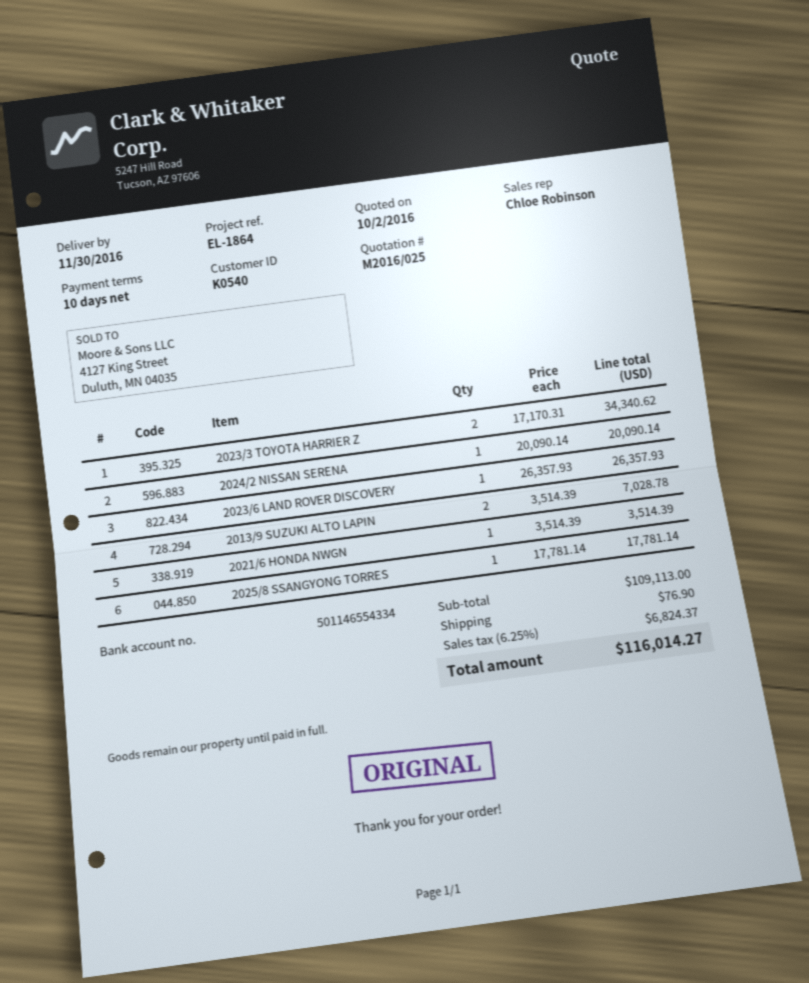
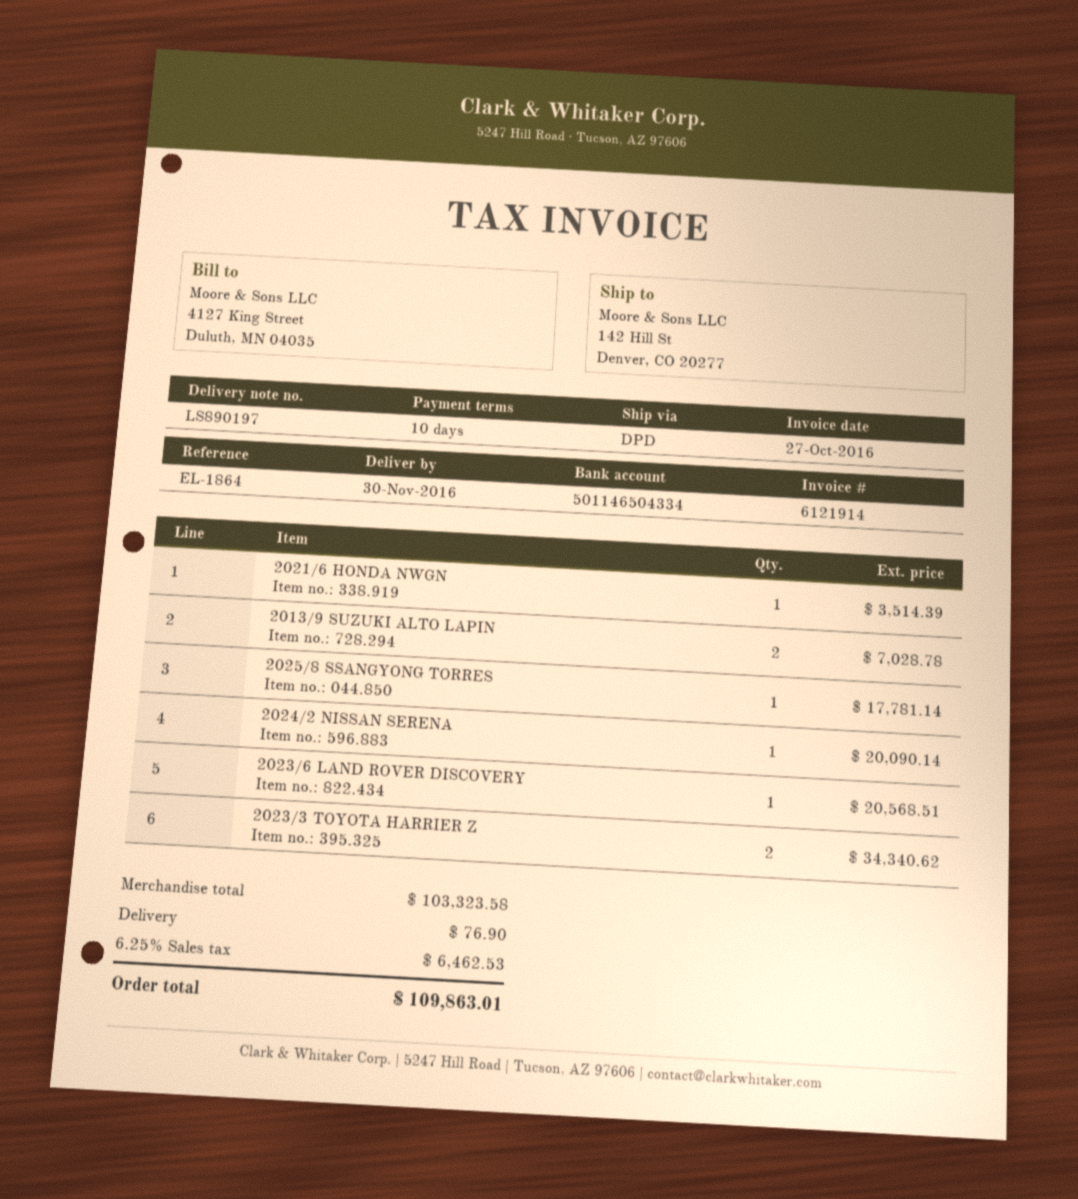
bank account: 501146554334 -> 501146504334
2023/6 LAND ROVER DISCOVERY: 1 for 26357.93 -> 1 for 20568.51
subtotal: 109113.00 -> 103323.58
tax: 6.25% = 6824.37 -> 6.25% = 6462.53
total: 116014.27 -> 109863.01

